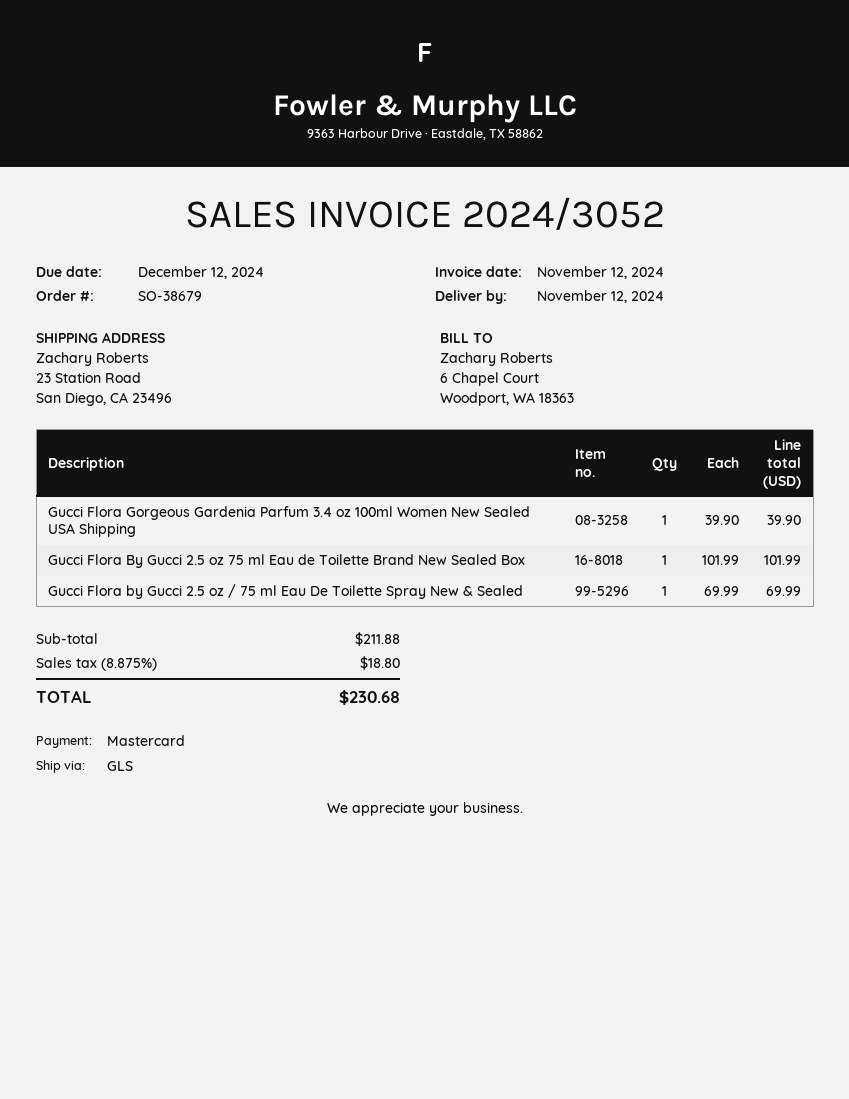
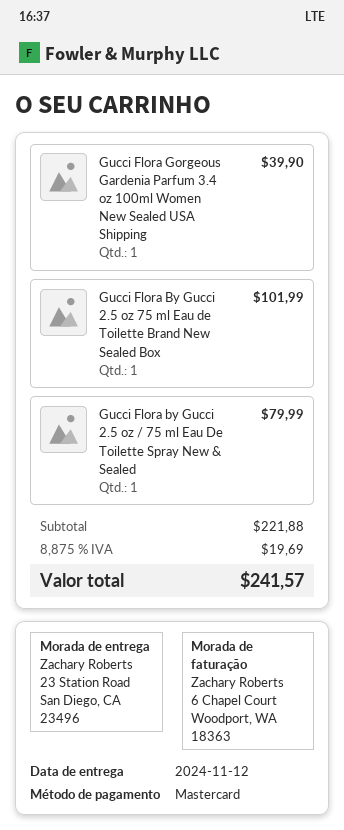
Gucci Flora by Gucci 2.5 oz / 75 ml Eau De Toilette Spray New & Sealed: 1 for 69.99 -> 1 for 79.99
subtotal: 211.88 -> 221.88
tax: 8.875% = 18.80 -> 8.875% = 19.69
total: 230.68 -> 241.57

